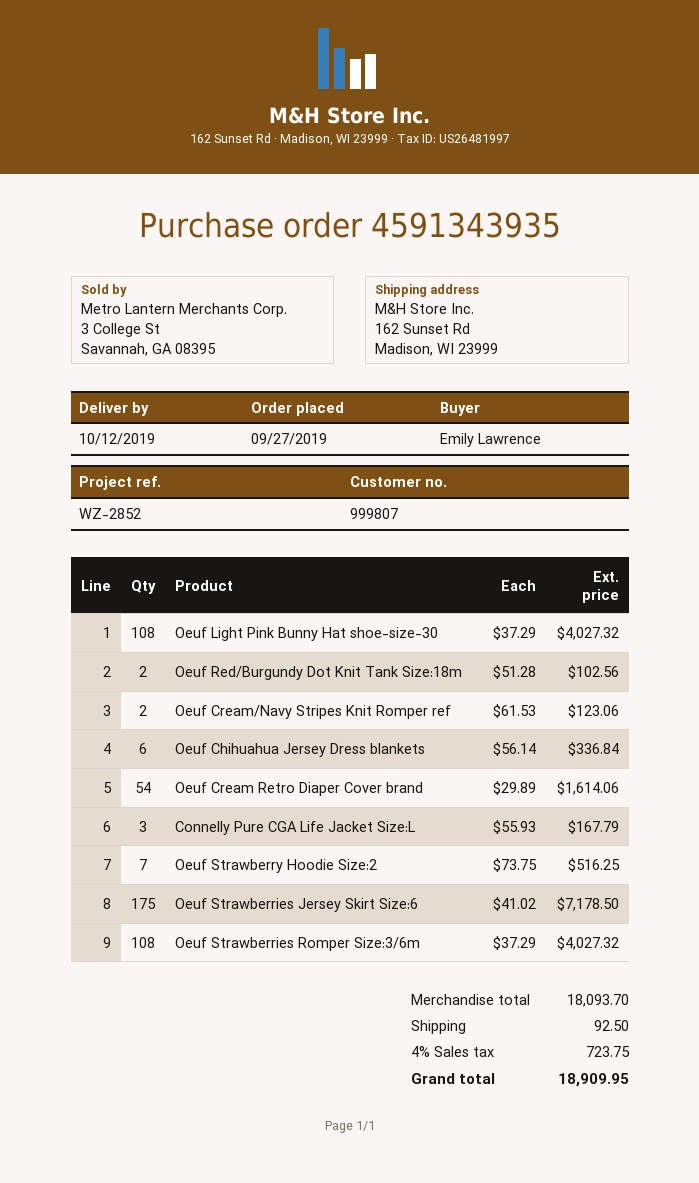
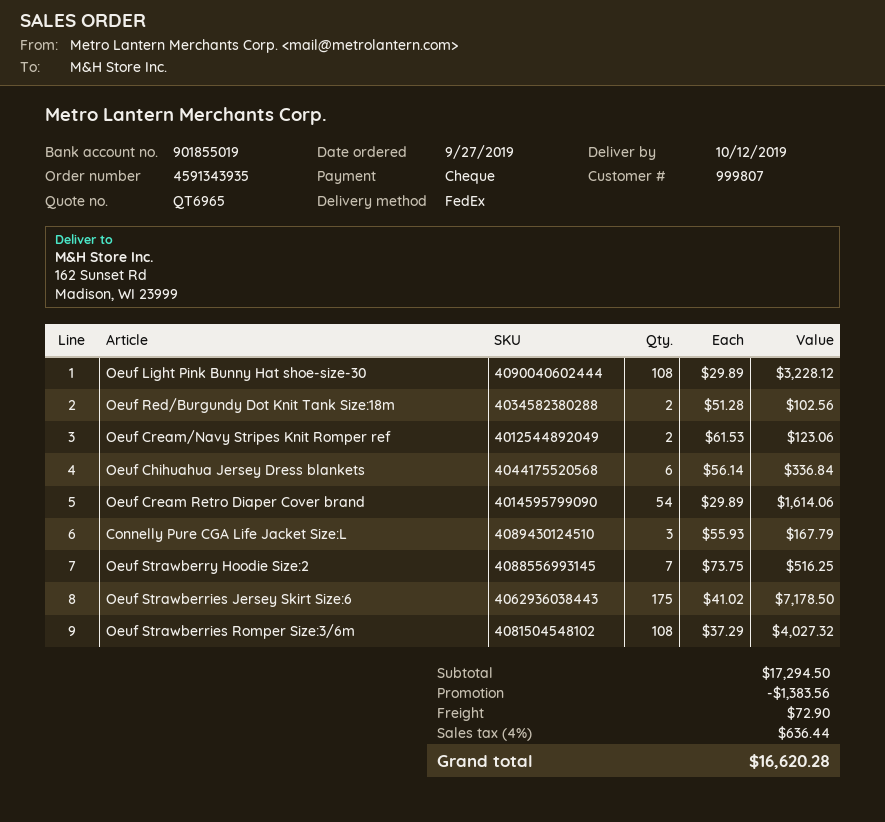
Oeuf Light Pink Bunny Hat shoe-size-30: 108 x 37.29 = 4027.32 -> 108 x 29.89 = 3228.12
subtotal: 18093.70 -> 17294.50
discount: none -> 1383.56
shipping: 92.50 -> 72.90
tax: 4% = 723.75 -> 4% = 636.44
total: 18909.95 -> 16620.28

